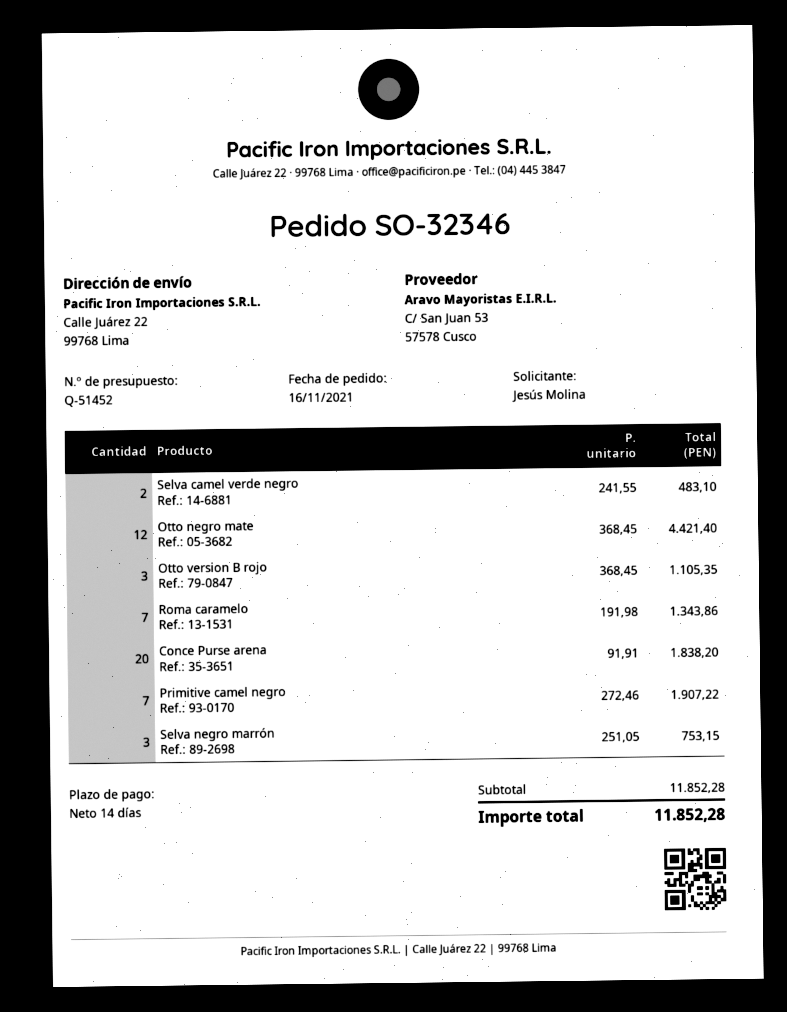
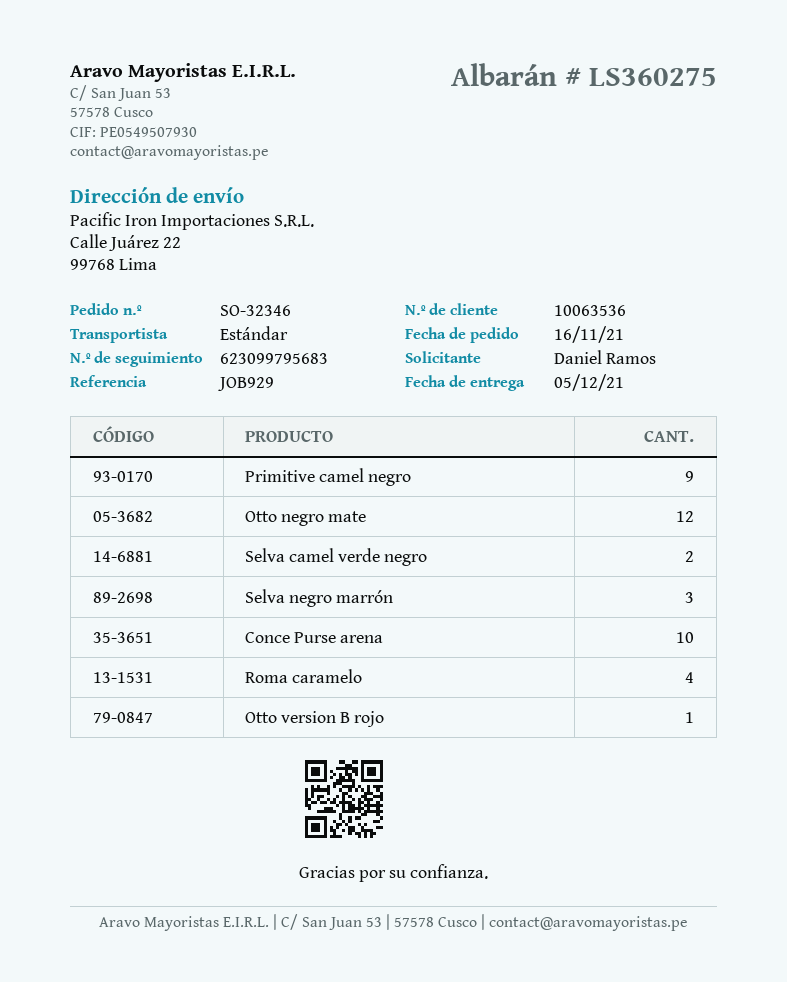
ordered by: Jesús Molina -> Daniel Ramos
Otto version B rojo: 3 -> 1
Roma caramelo: 7 -> 4
Conce Purse arena: 20 -> 10
Primitive camel negro: 7 -> 9

